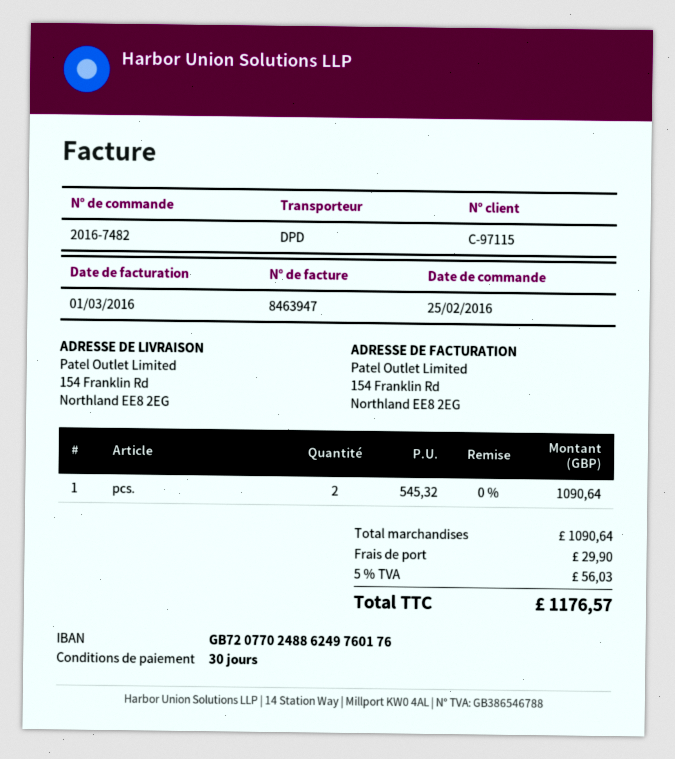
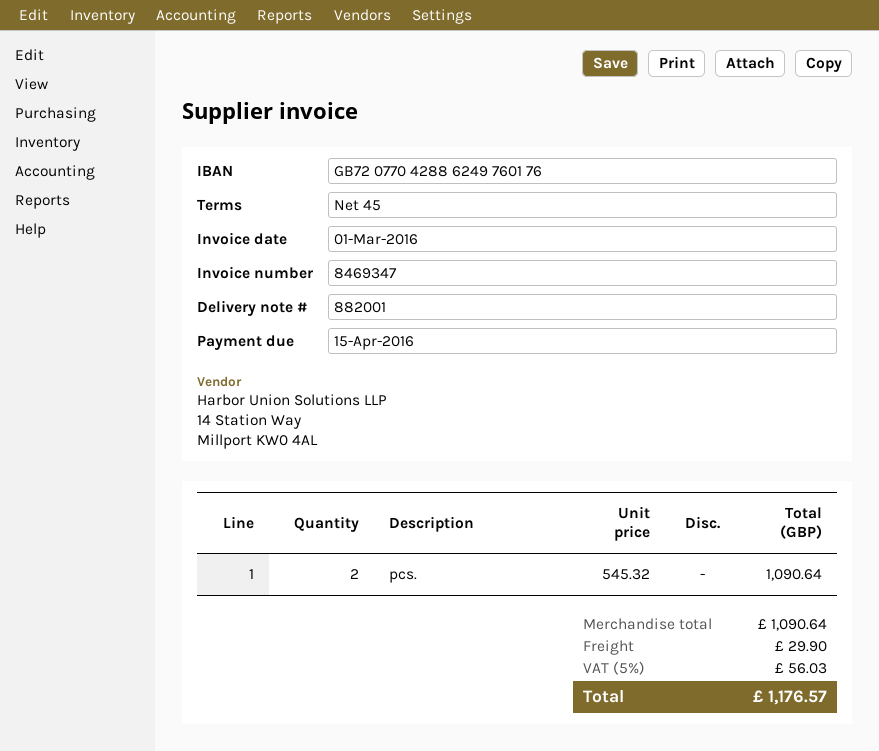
invoice number: 8463947 -> 8469347
payment terms: 30 days -> 45 days
bank account: GB72077024886249760176 -> GB72077042886249760176

